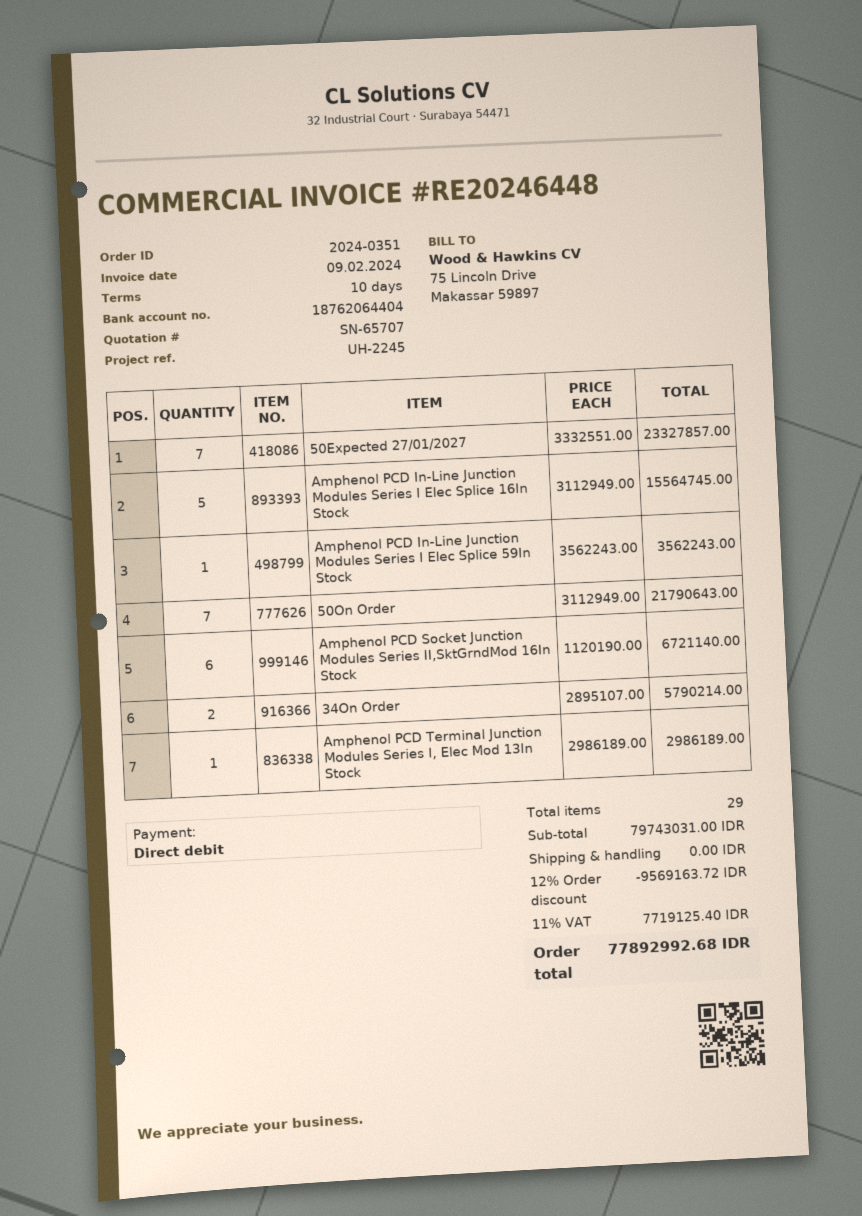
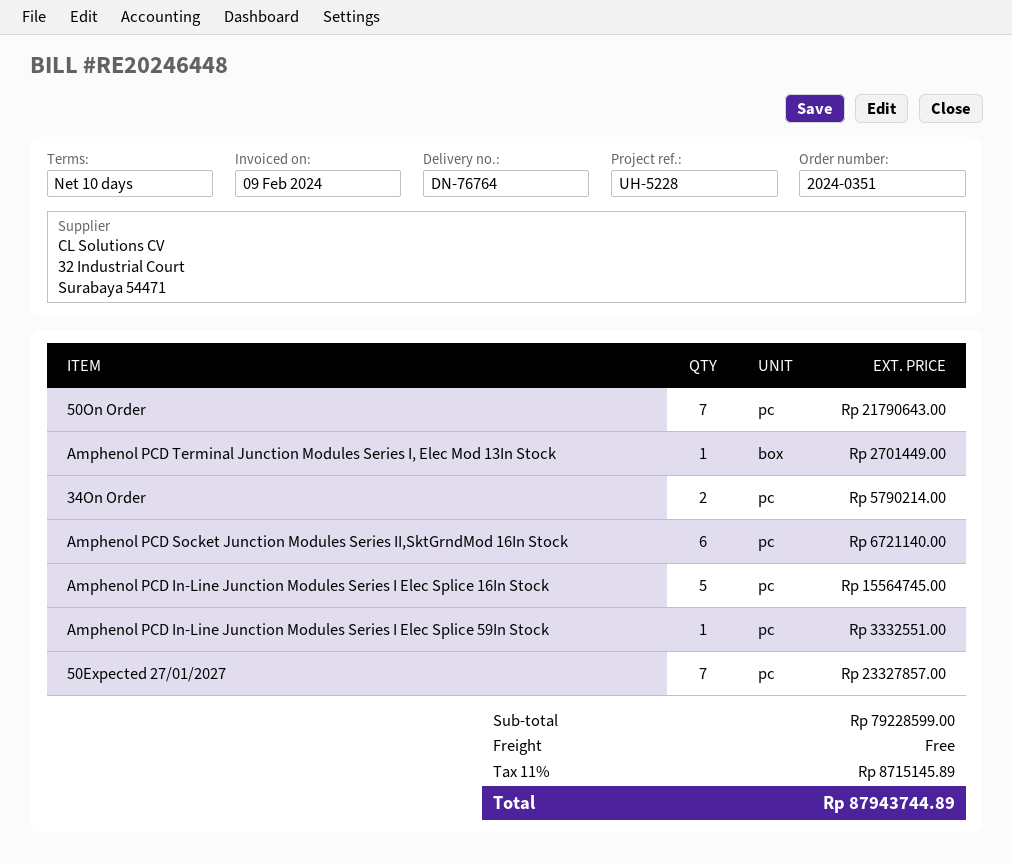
reference: UH-2245 -> UH-5228
Amphenol PCD In-Line Junction Modules Series I Elec Splice 59In Stock: 1 for 3562243.00 -> 1 for 3332551.00
Amphenol PCD Terminal Junction Modules Series I, Elec Mod 13In Stock: 1 for 2986189.00 -> 1 for 2701449.00
subtotal: 79743031.00 -> 79228599.00
discount: 12% = 9569163.72 -> none
tax: 11% = 7719125.40 -> 11% = 8715145.89
total: 77892992.68 -> 87943744.89

